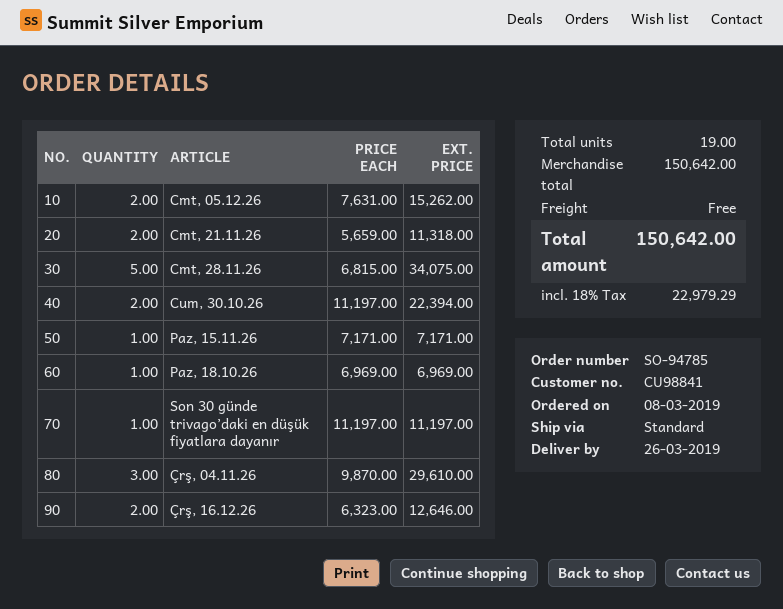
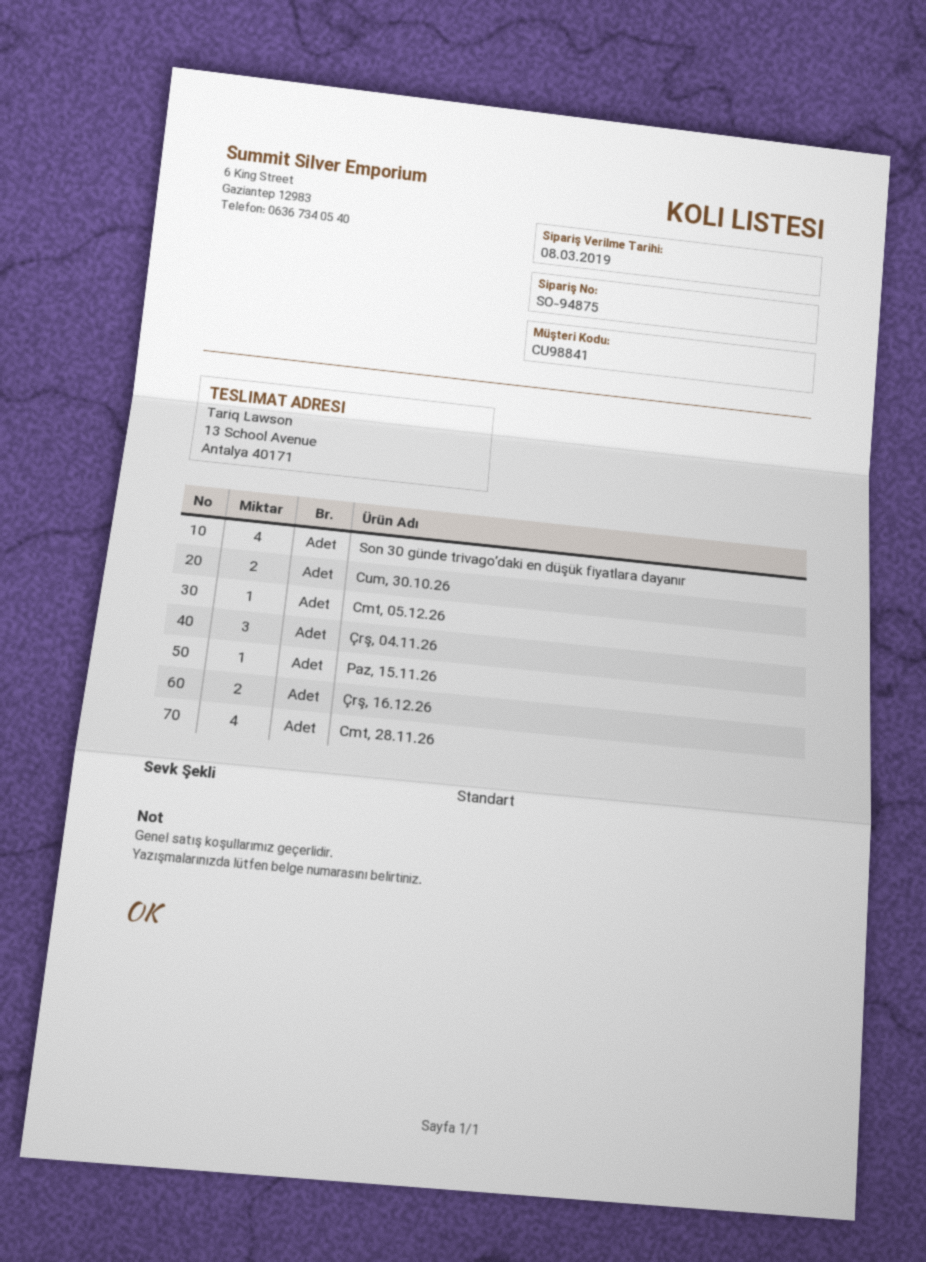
order number: SO-94785 -> SO-94875
Cmt, 05.12.26: 2 -> 1
Cmt, 21.11.26: 2 -> none
Cmt, 28.11.26: 5 -> 4
Paz, 18.10.26: 1 -> none
Son 30 günde trivago’daki en düşük fiyatlara dayanır: 1 -> 4

